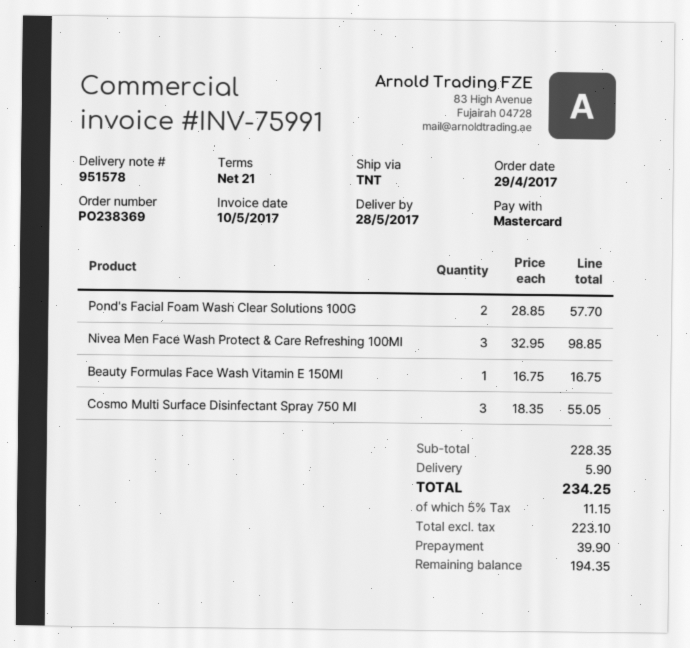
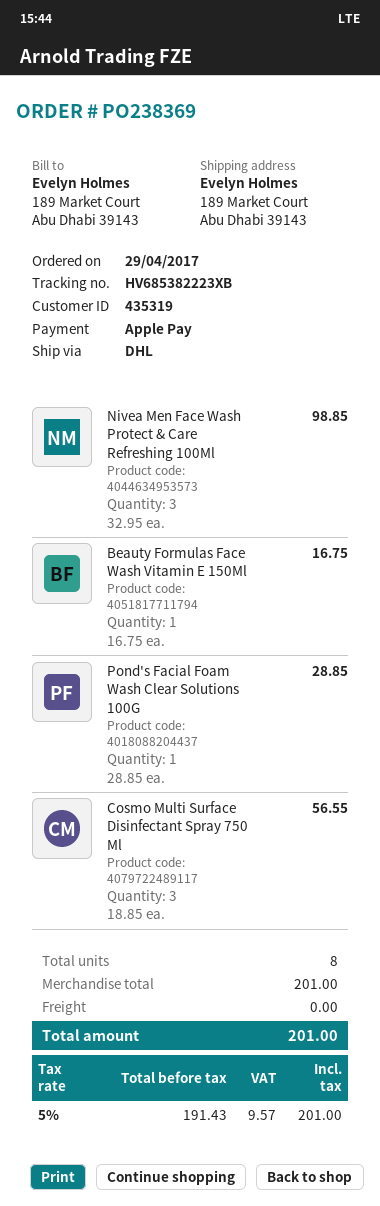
payment method: Mastercard -> Apple Pay
shipping method: TNT -> DHL
Pond's Facial Foam Wash Clear Solutions 100G: 2 x 28.85 = 57.70 -> 1 x 28.85 = 28.85
Cosmo Multi Surface Disinfectant Spray 750 Ml: 3 x 18.35 = 55.05 -> 3 x 18.85 = 56.55
subtotal: 228.35 -> 201.00
shipping: 5.90 -> 0.00
net: 223.10 -> 191.43
tax: 5% = 11.15 -> 5% = 9.57
total: 234.25 -> 201.00

